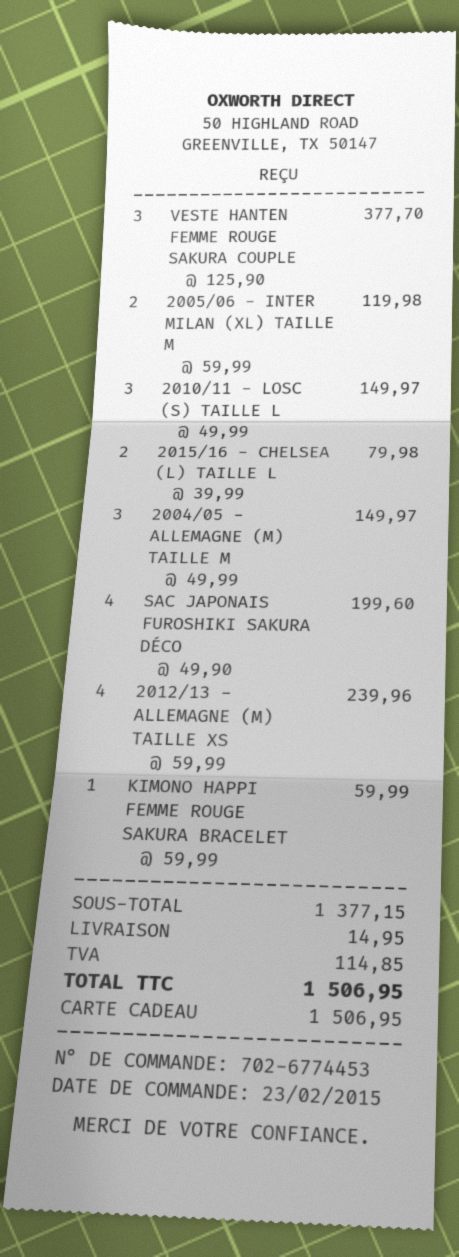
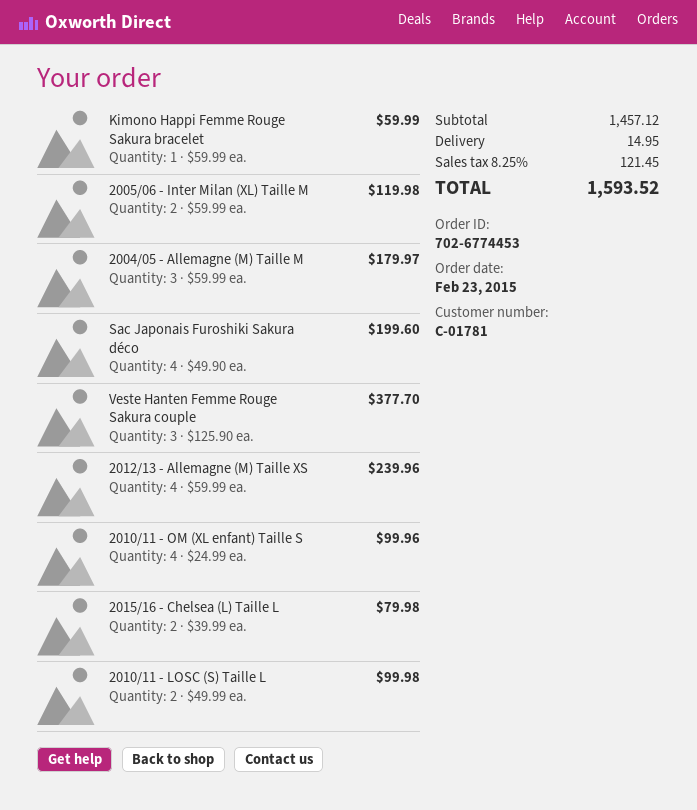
2010/11 - LOSC (S) TAILLE L: 3 x 49.99 = 149.97 -> 2 x 49.99 = 99.98
2004/05 - ALLEMAGNE (M) TAILLE M: 3 x 49.99 = 149.97 -> 3 x 59.99 = 179.97
2010/11 - OM (XL enfant) Taille S: none -> 4 x 24.99 = 99.96
subtotal: 1377.15 -> 1457.12
tax: 114.85 -> 121.45
total: 1506.95 -> 1593.52

